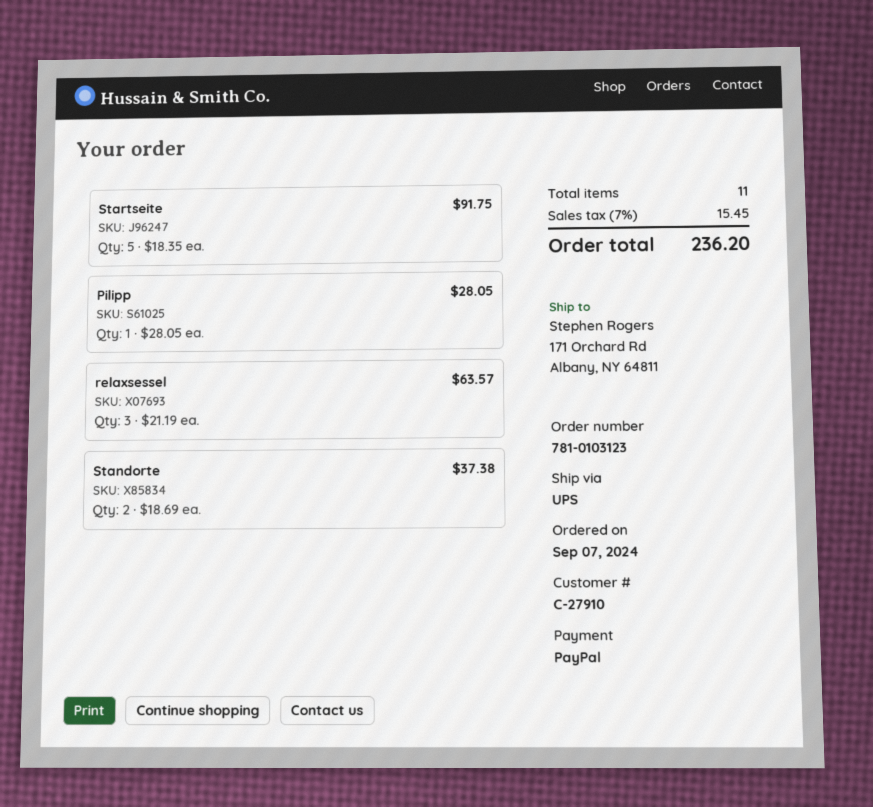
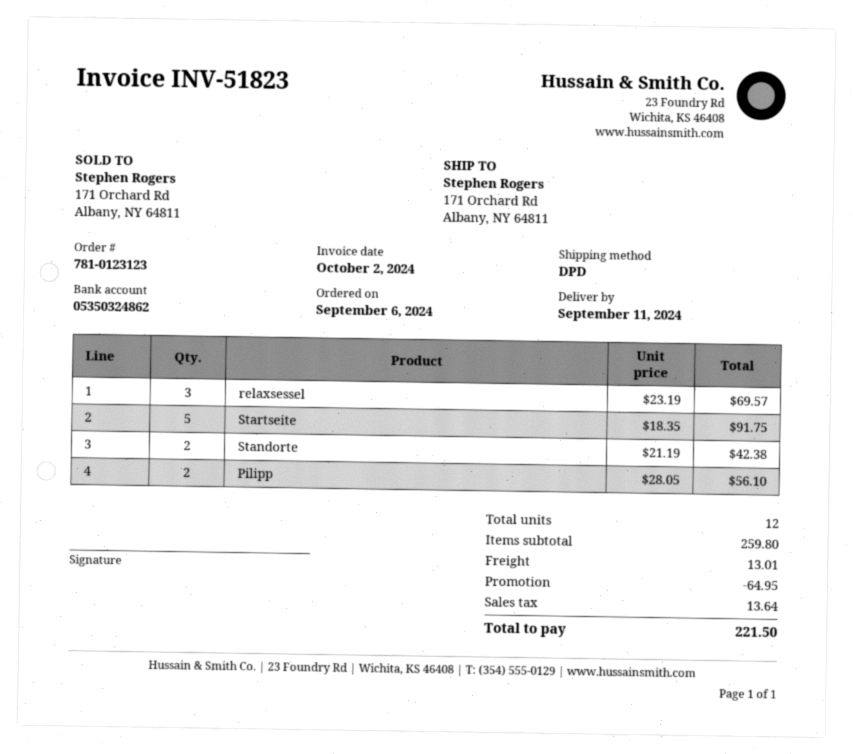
order number: 781-0103123 -> 781-0123123
order date: 2024-09-07 -> 2024-09-06
shipping method: UPS -> DPD
Pilipp: 1 x 28.05 = 28.05 -> 2 x 28.05 = 56.10
relaxsessel: 3 x 21.19 = 63.57 -> 3 x 23.19 = 69.57
Standorte: 2 x 18.69 = 37.38 -> 2 x 21.19 = 42.38
total quantity: 11 -> 12
discount: none -> 64.95
shipping: none -> 13.01
tax: 15.45 -> 13.64
total: 236.20 -> 221.50

